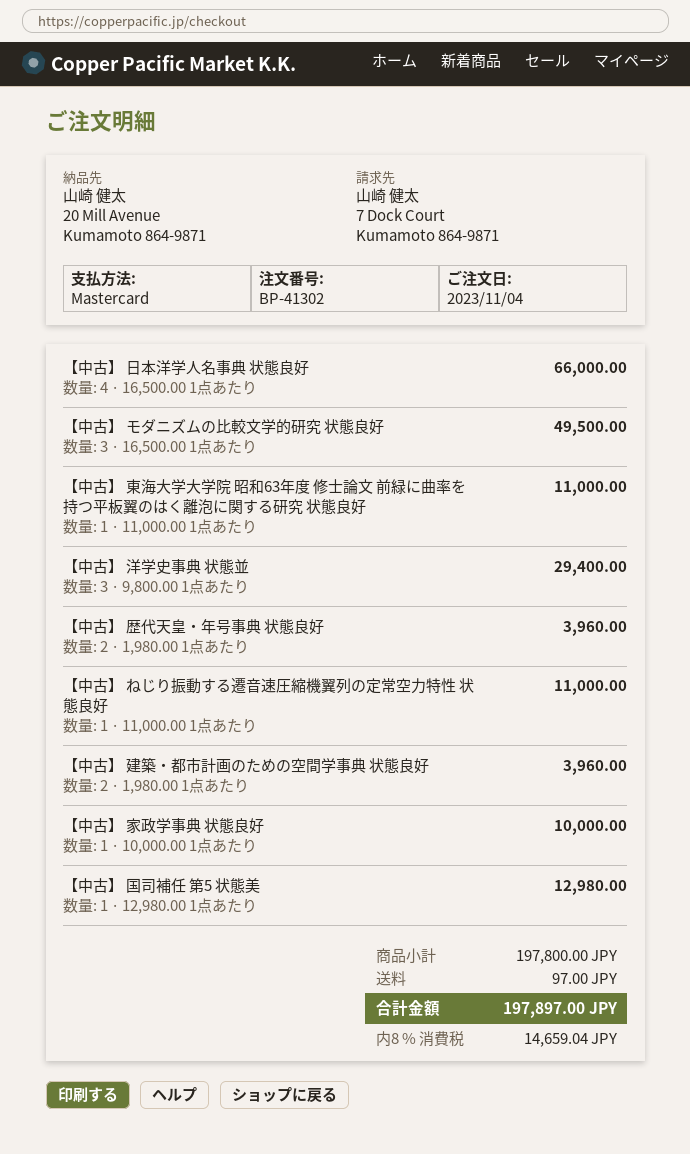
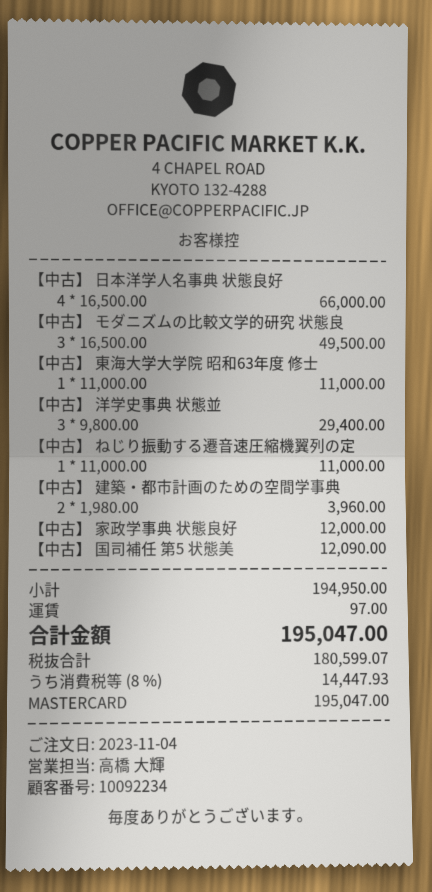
【中古】 歴代天皇・年号事典 状態良好: 2 x 1980.00 = 3960.00 -> none
【中古】 家政学事典 状態良好: 1 x 10000.00 = 10000.00 -> 1 x 12000.00 = 12000.00
【中古】 国司補任 第5 状態美: 1 x 12980.00 = 12980.00 -> 1 x 12090.00 = 12090.00
subtotal: 197800.00 -> 194950.00
tax: 8% = 14659.04 -> 8% = 14447.93
total: 197897.00 -> 195047.00

